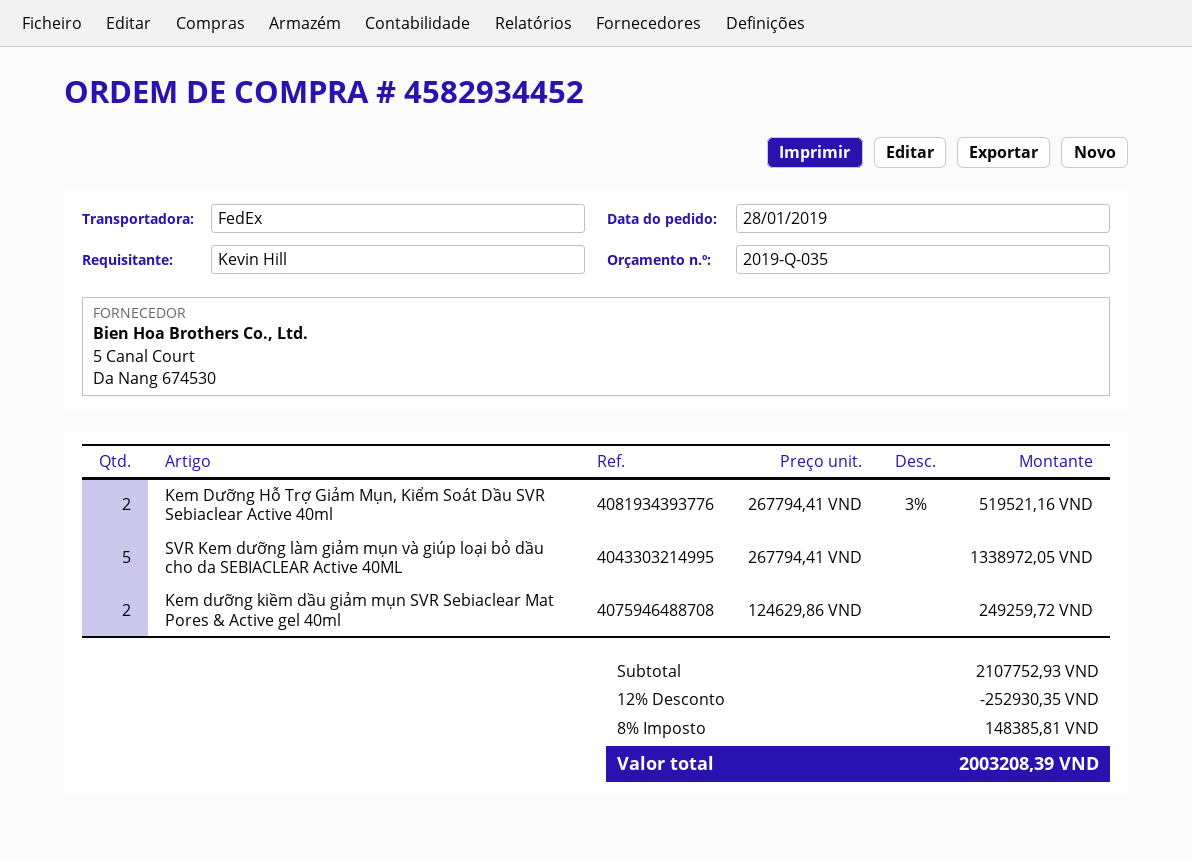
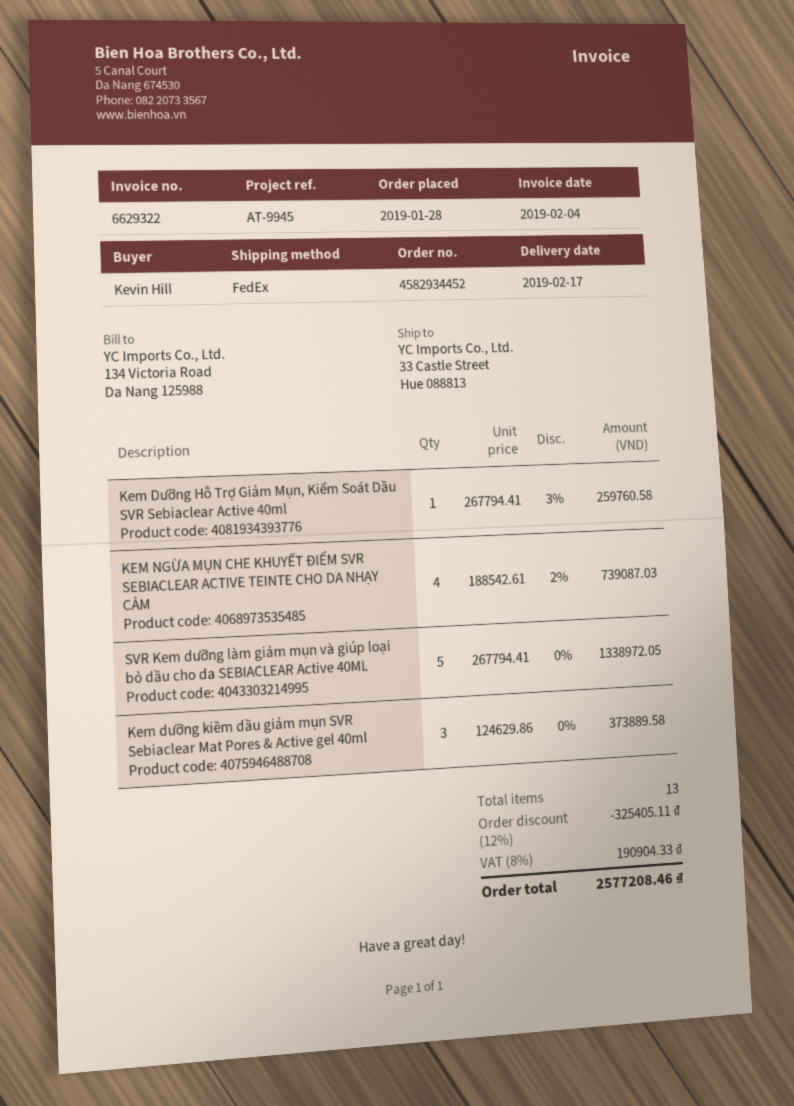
Kem Dưỡng Hỗ Trợ Giảm Mụn, Kiểm Soát Dầu SVR Sebiaclear Active 40ml: 2 x 267794.41 - 3% = 519521.16 -> 1 x 267794.41 - 3% = 259760.58
Kem dưỡng kiềm dầu giảm mụn SVR Sebiaclear Mat Pores & Active gel 40ml: 2 x 124629.86 = 249259.72 -> 3 x 124629.86 = 373889.58
KEM NGỪA MỤN CHE KHUYẾT ĐIỂM SVR SEBIACLEAR ACTIVE TEINTE CHO DA NHẠY CẢM: none -> 4 x 188542.61 - 2% = 739087.03
discount: 12% = 252930.35 -> 12% = 325405.11
tax: 8% = 148385.81 -> 8% = 190904.33
total: 2003208.39 -> 2577208.46

